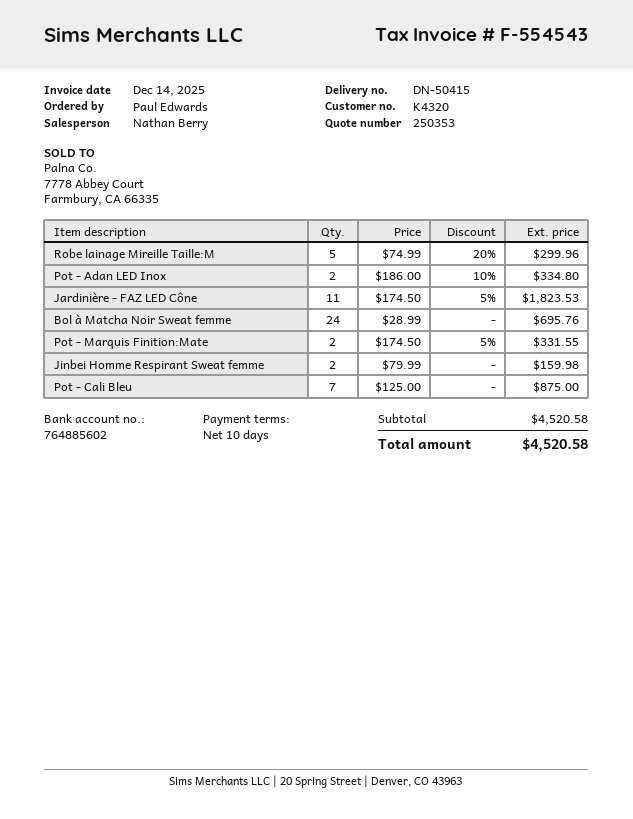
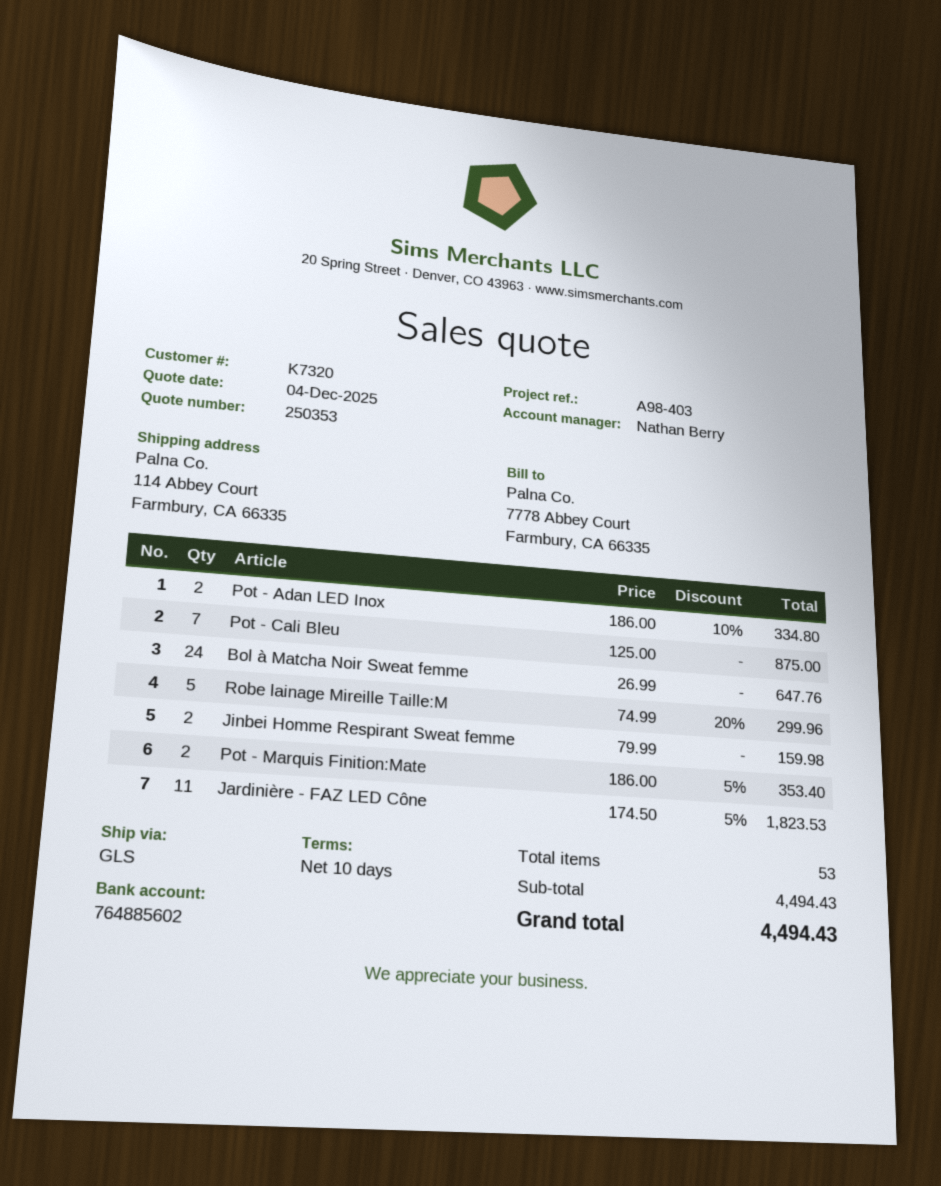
customer number: K4320 -> K7320
Bol à Matcha Noir Sweat femme: 24 x 28.99 = 695.76 -> 24 x 26.99 = 647.76
Pot - Marquis Finition:Mate: 2 x 174.50 - 5% = 331.55 -> 2 x 186.00 - 5% = 353.40
subtotal: 4520.58 -> 4494.43
total: 4520.58 -> 4494.43

